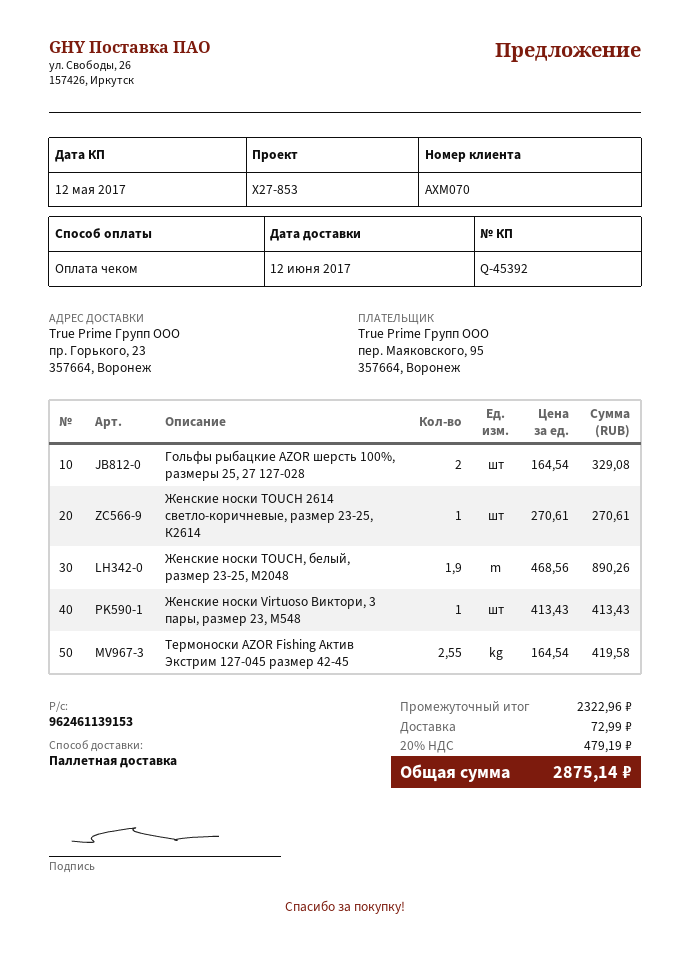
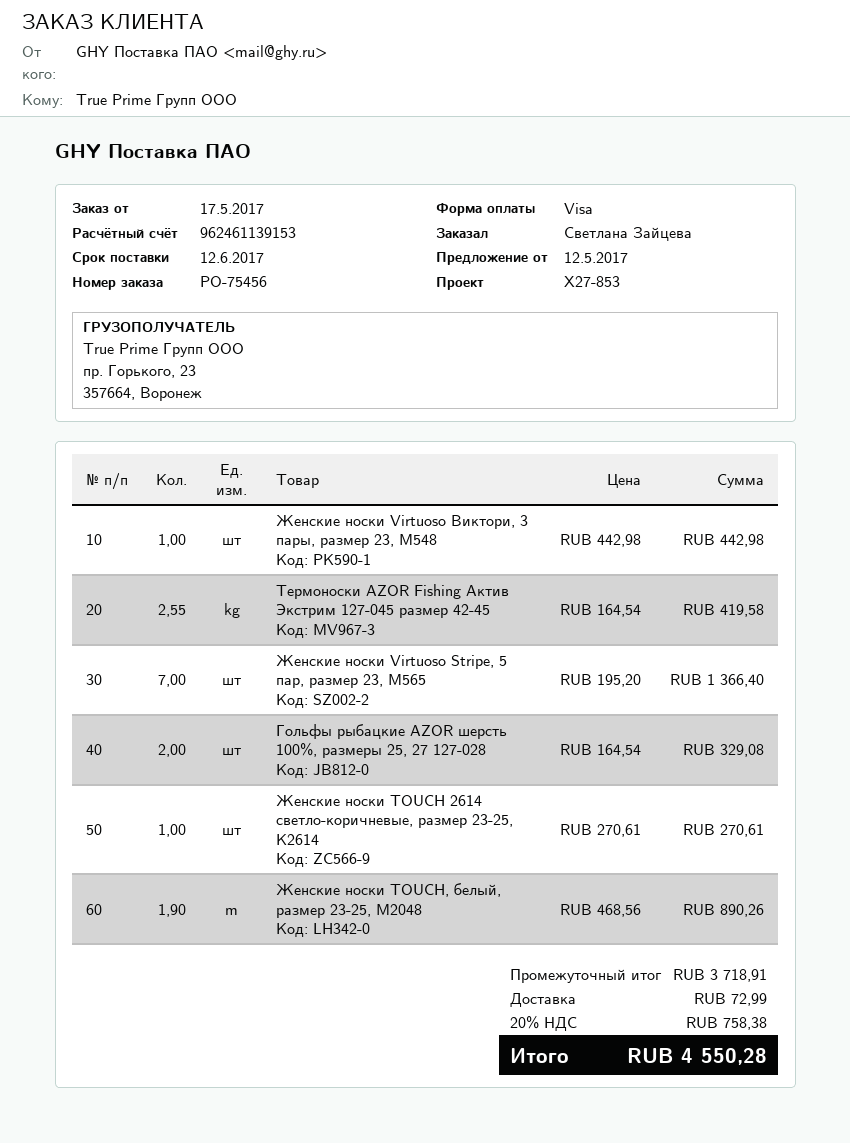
payment method: cheque -> Visa
Женские носки Virtuoso Виктори, 3 пары, размер 23, М548: 1 x 413.43 = 413.43 -> 1 x 442.98 = 442.98
Женские носки Virtuoso Stripe, 5 пар, размер 23, М565: none -> 7 x 195.20 = 1366.40
subtotal: 2322.96 -> 3718.91
tax: 20% = 479.19 -> 20% = 758.38
total: 2875.14 -> 4550.28

